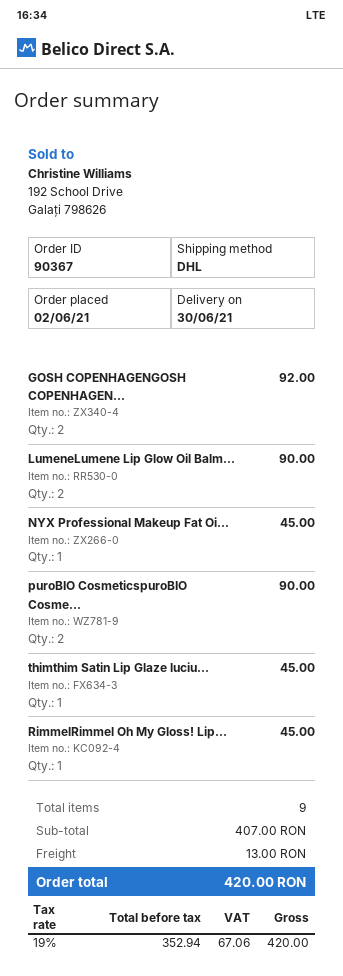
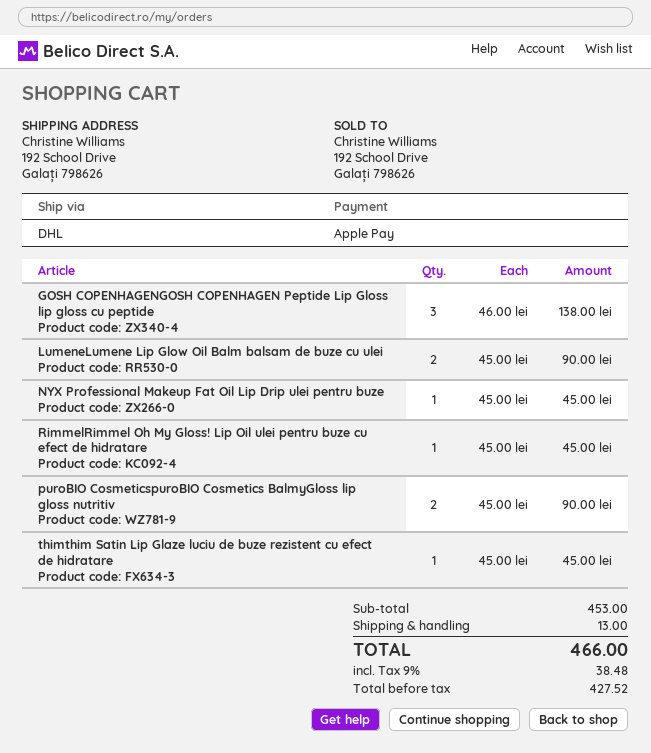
GOSH COPENHAGENGOSH COPENHAGEN...: 2 for 92.00 -> 3 for 138.00
subtotal: 407.00 -> 453.00
net: 352.94 -> 427.52
tax: 19% = 67.06 -> 9% = 38.48
total: 420.00 -> 466.00

